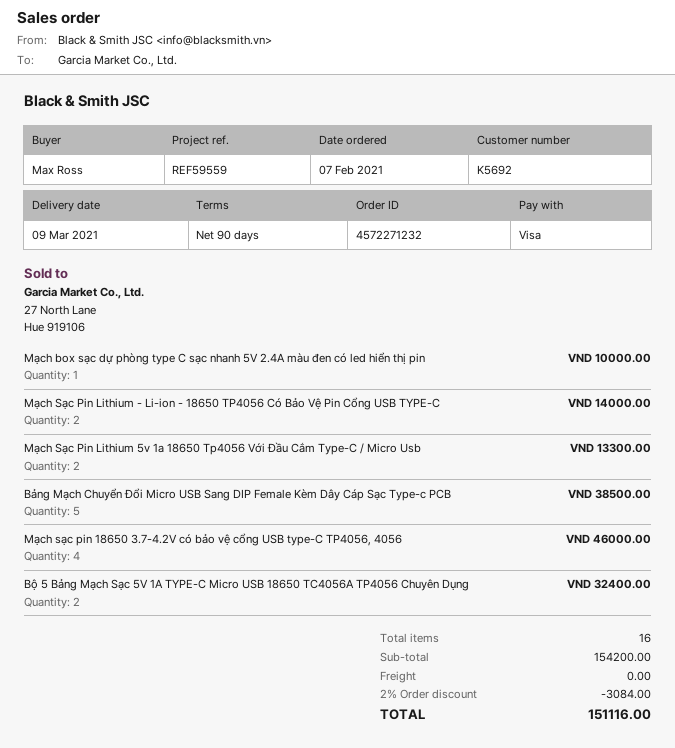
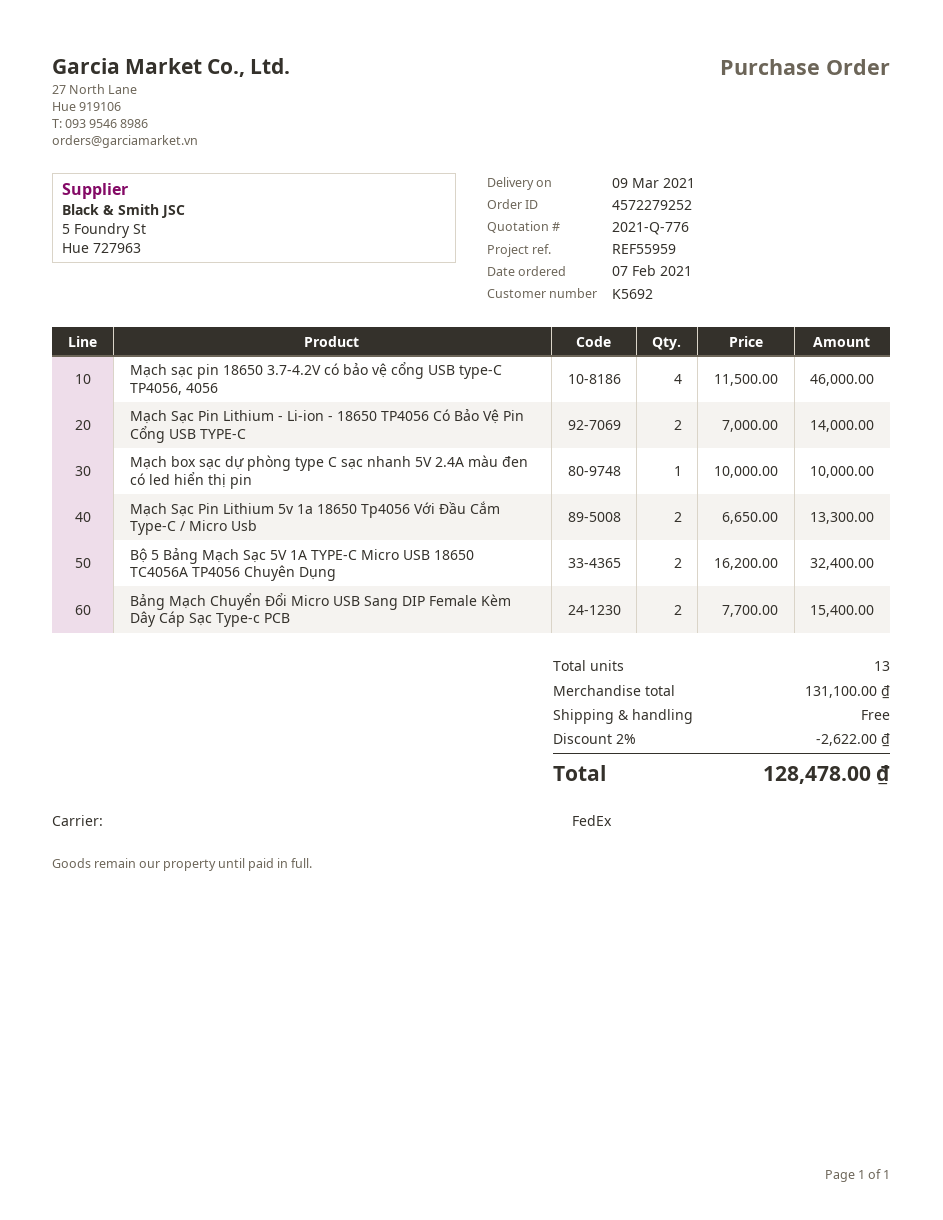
order number: 4572271232 -> 4572279252
reference: REF59559 -> REF55959
Bảng Mạch Chuyển Đổi Micro USB Sang DIP Female Kèm Dây Cáp Sạc Type-c PCB: 5 for 38500.00 -> 2 for 15400.00
total quantity: 16 -> 13
subtotal: 154200.00 -> 131100.00
discount: 2% = 3084.00 -> 2% = 2622.00
total: 151116.00 -> 128478.00

